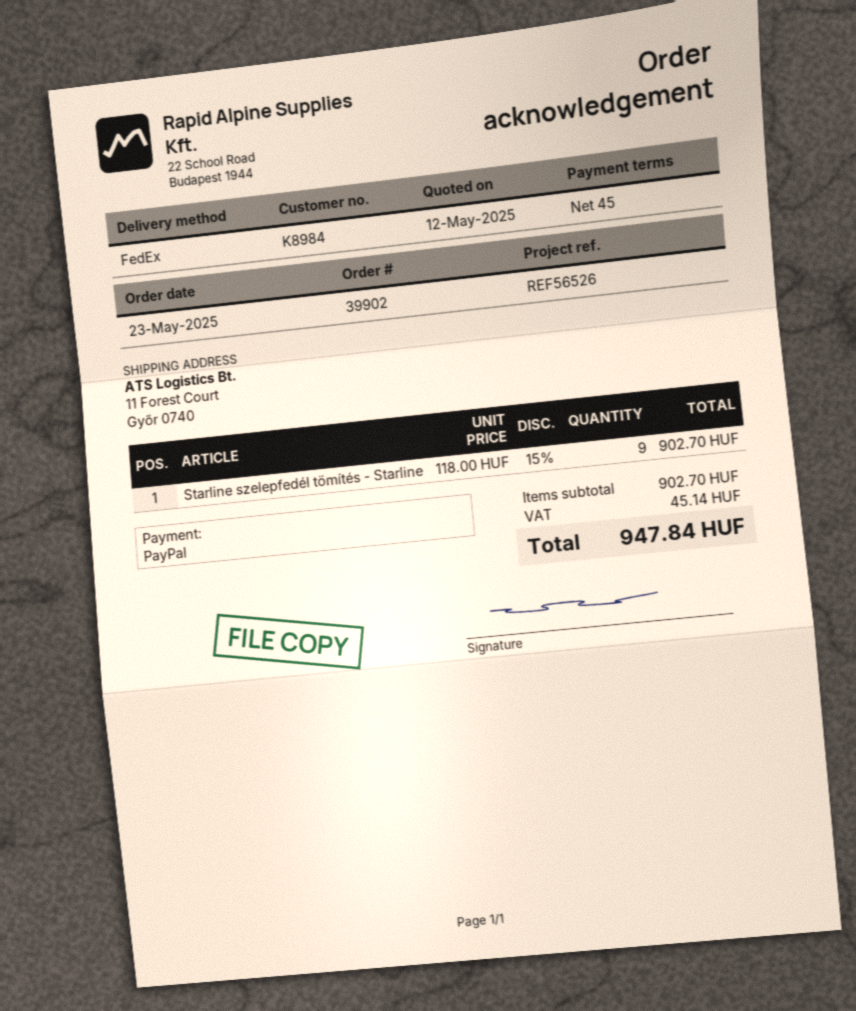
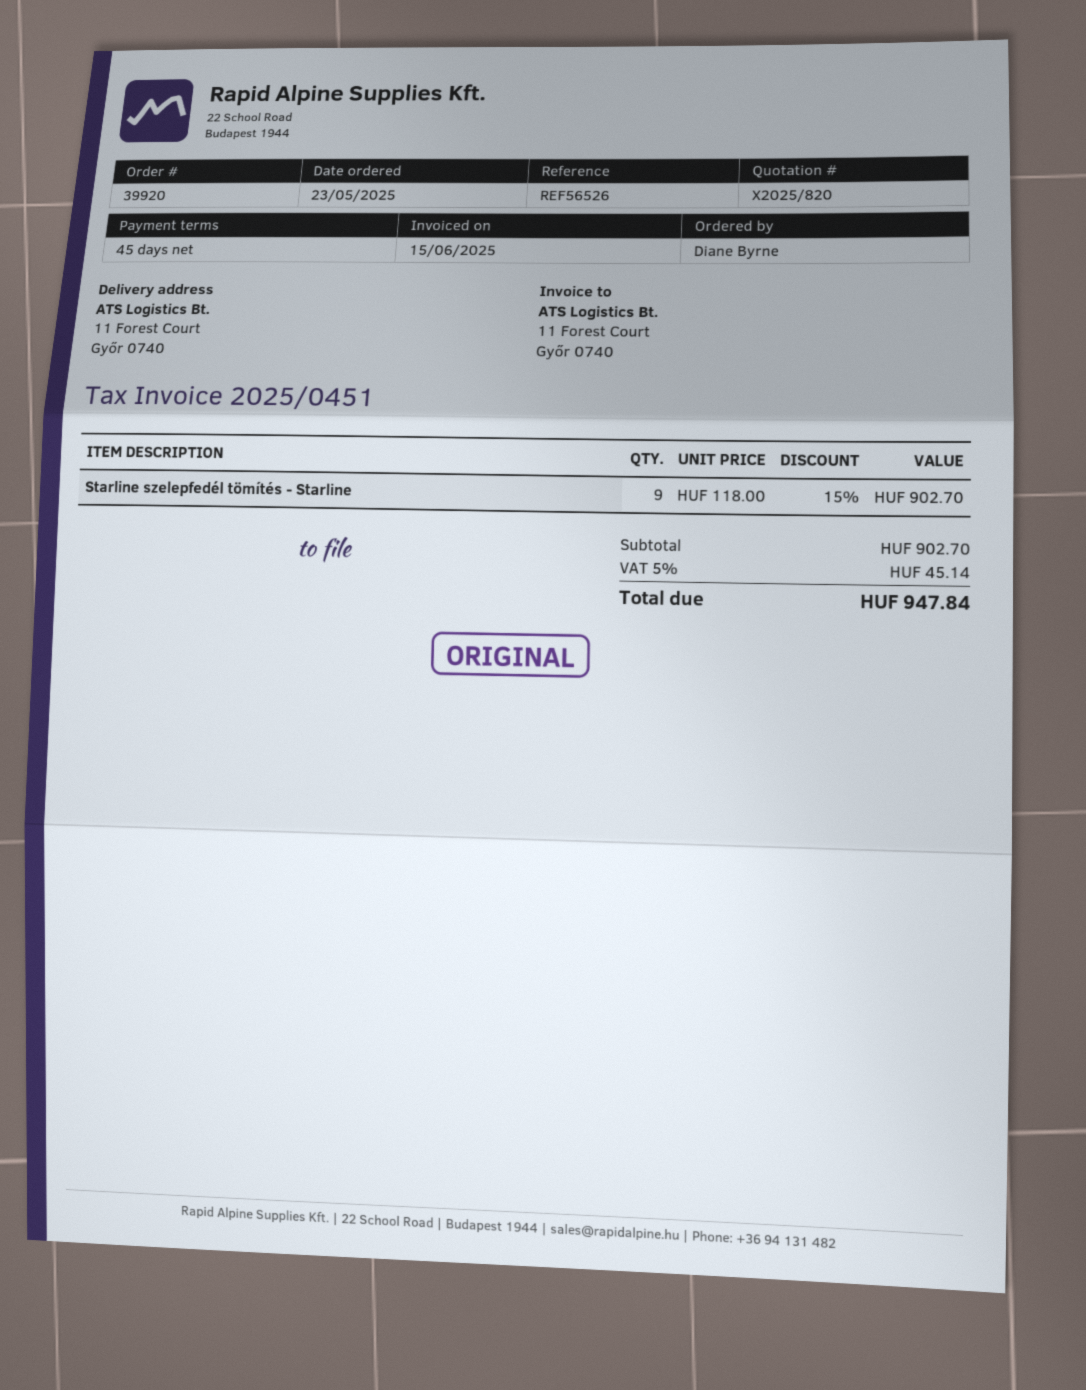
order number: 39902 -> 39920

